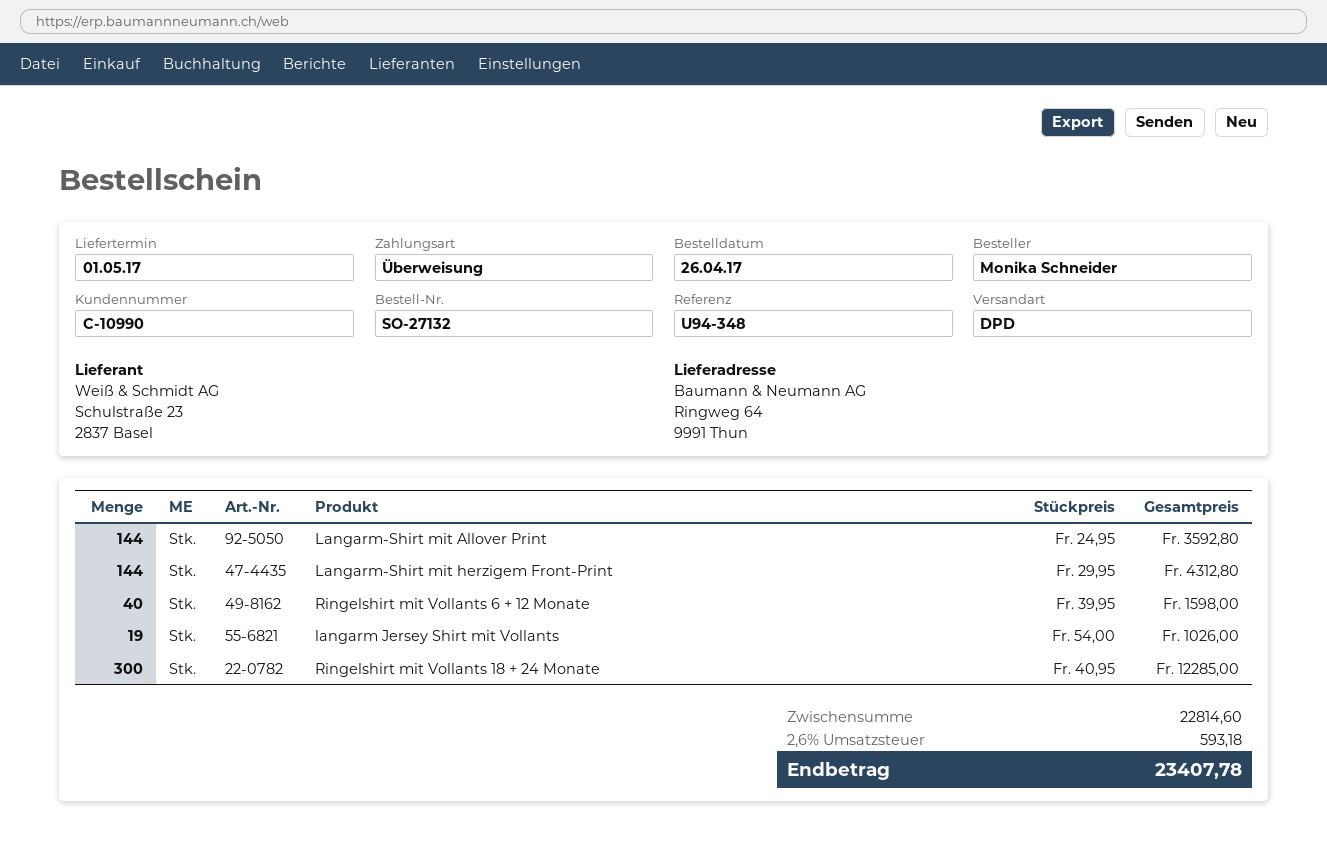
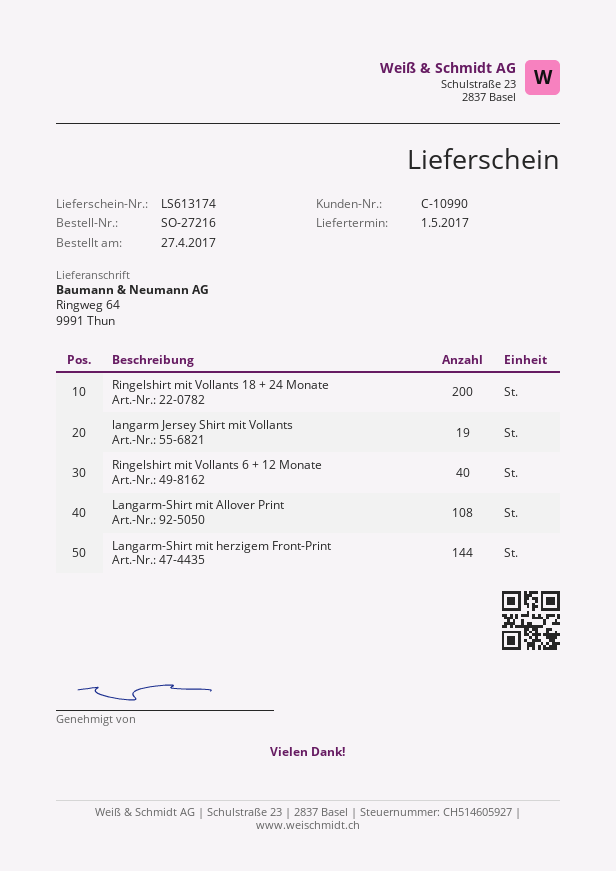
order number: SO-27132 -> SO-27216
order date: 2017-04-26 -> 2017-04-27
Langarm-Shirt mit Allover Print: 144 -> 108
Ringelshirt mit Vollants 18 + 24 Monate: 300 -> 200

